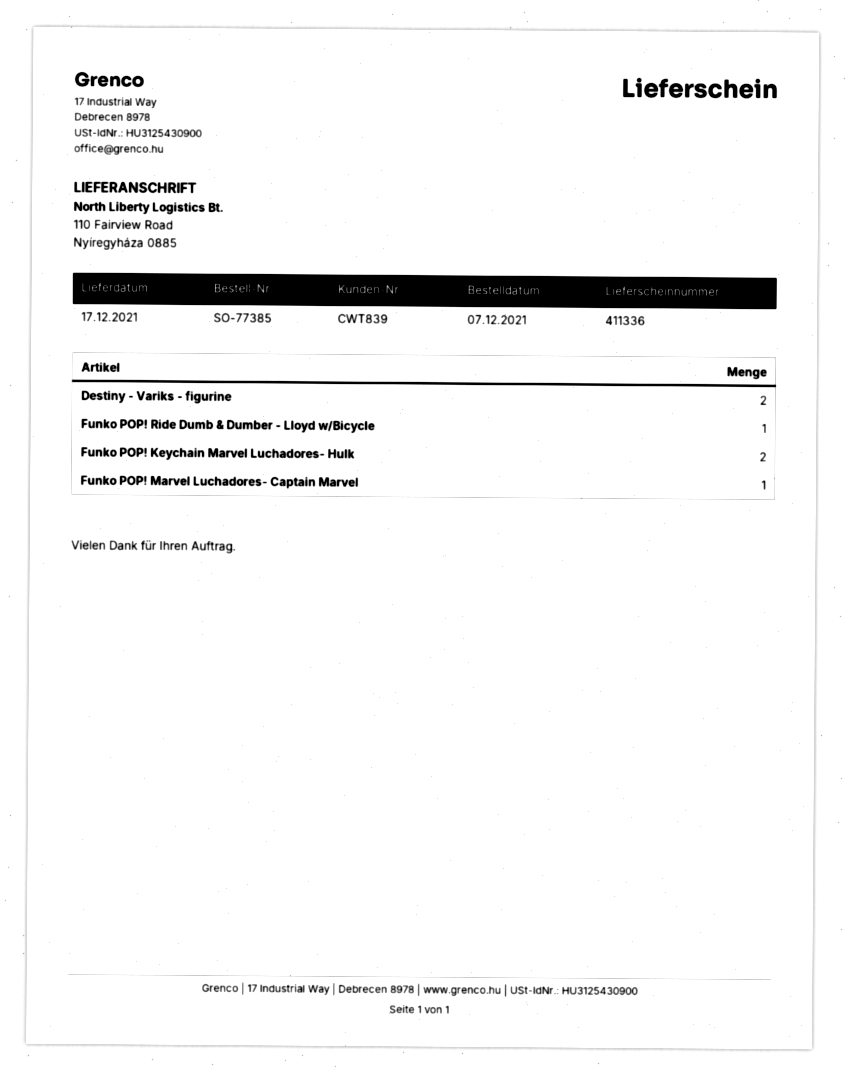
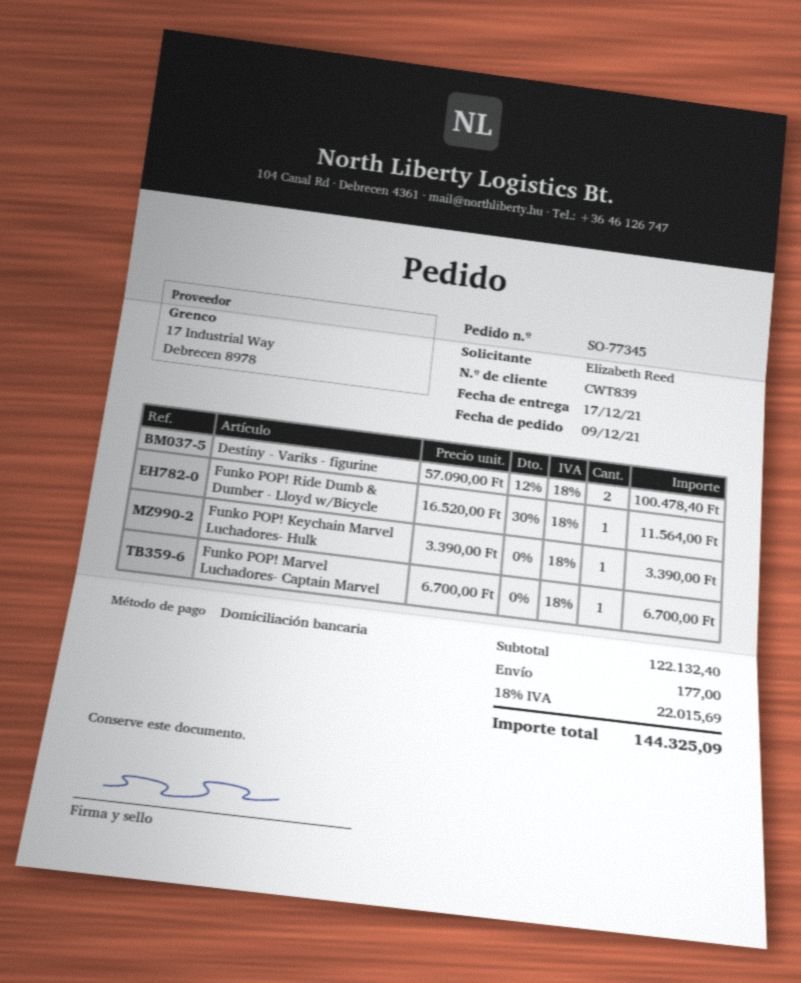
order number: SO-77385 -> SO-77345
order date: 2021-12-07 -> 2021-12-09
Funko POP! Keychain Marvel Luchadores- Hulk: 2 -> 1

